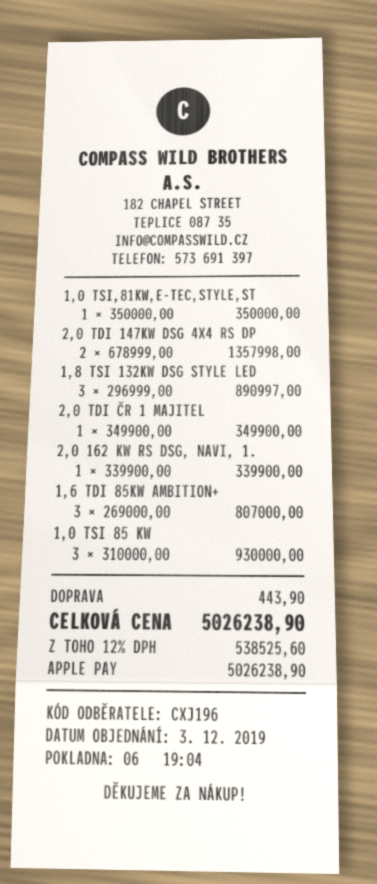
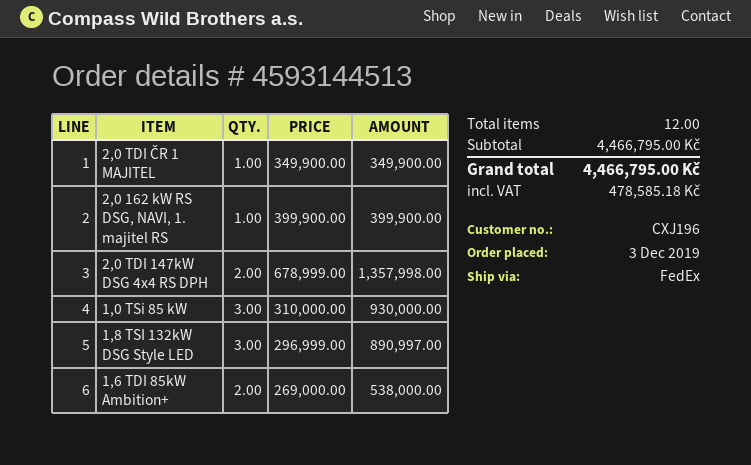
1,0 TSI,81KW,E-TEC,STYLE,ST: 1 x 350000.00 = 350000.00 -> none
2,0 162 KW RS DSG, NAVI, 1.: 1 x 339900.00 = 339900.00 -> 1 x 399900.00 = 399900.00
1,6 TDI 85KW AMBITION+: 3 x 269000.00 = 807000.00 -> 2 x 269000.00 = 538000.00
shipping: 443.90 -> none
tax: 538525.60 -> 478585.18
total: 5026238.90 -> 4466795.00

